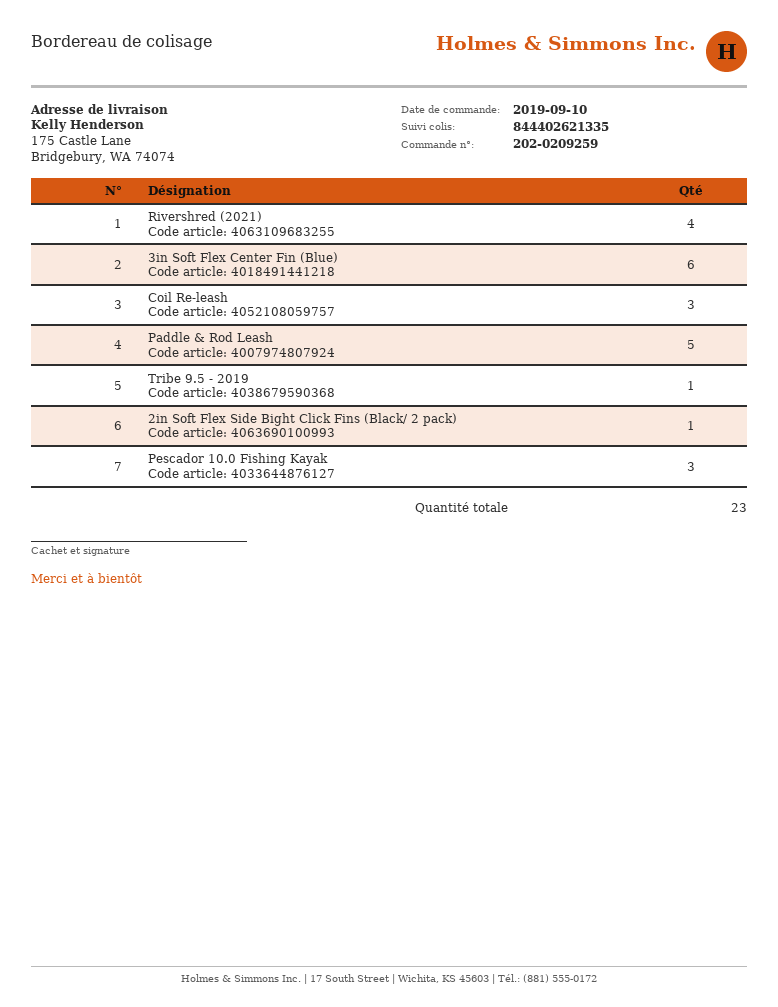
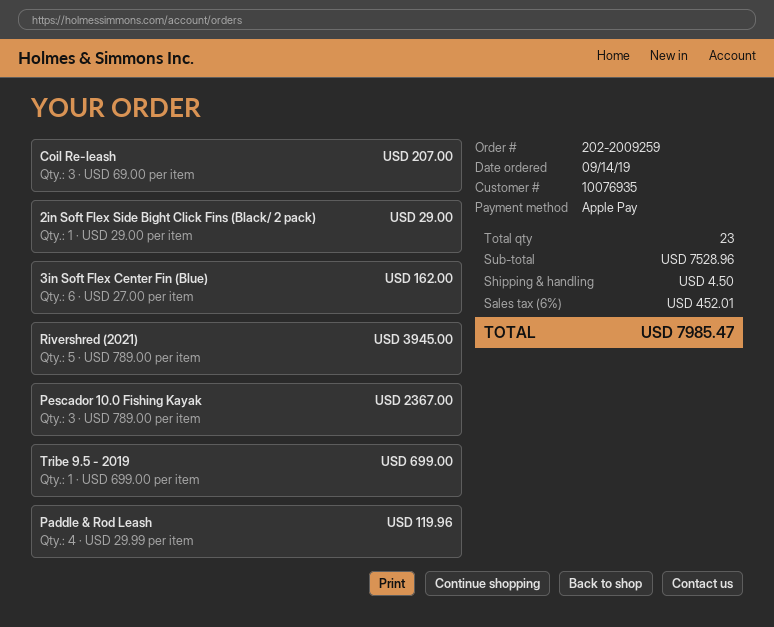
order number: 202-0209259 -> 202-2009259
order date: 2019-09-10 -> 2019-09-14
Rivershred (2021): 4 -> 5
Paddle & Rod Leash: 5 -> 4

